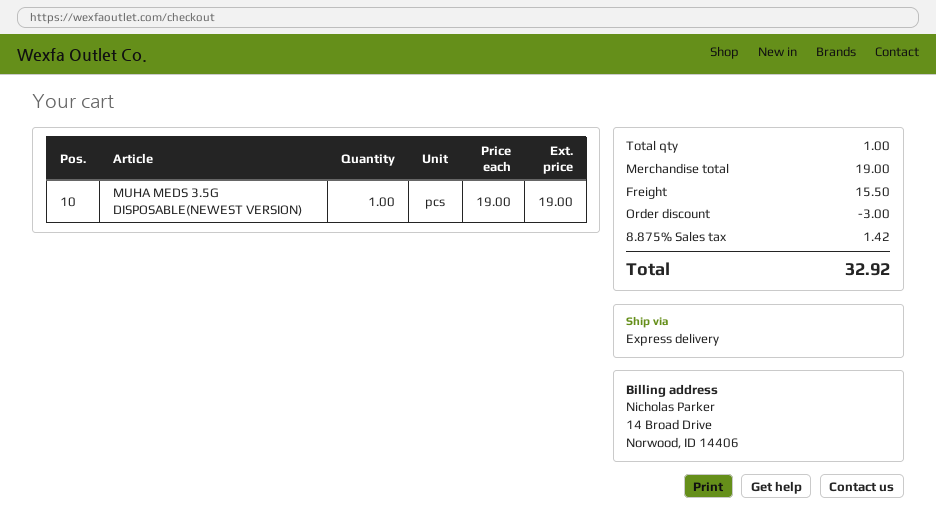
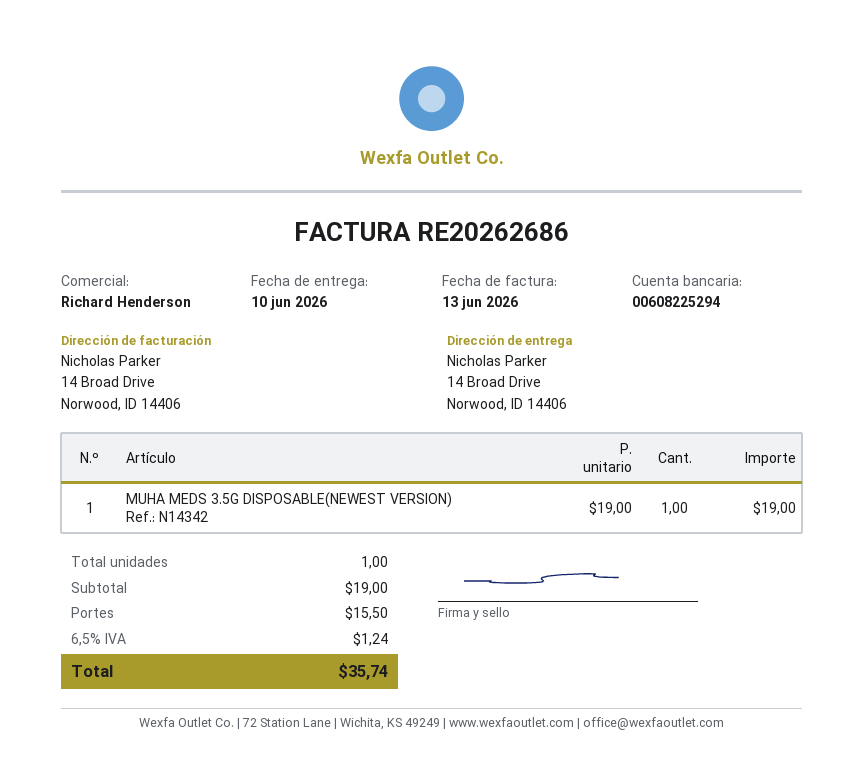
discount: 3.00 -> none
tax: 8.875% = 1.42 -> 6.5% = 1.24
total: 32.92 -> 35.74

